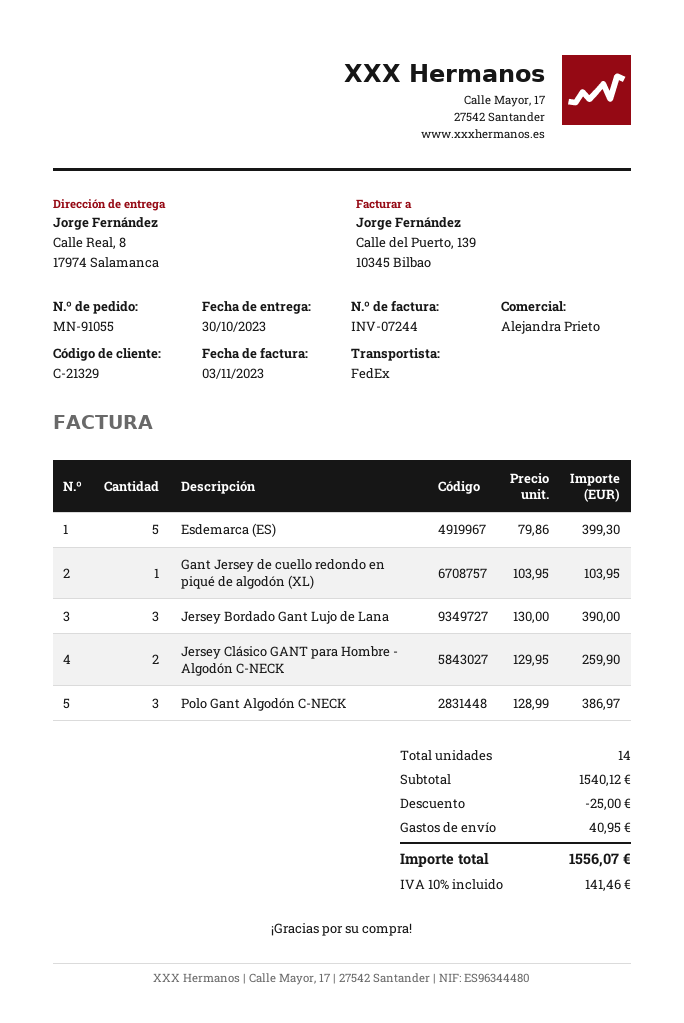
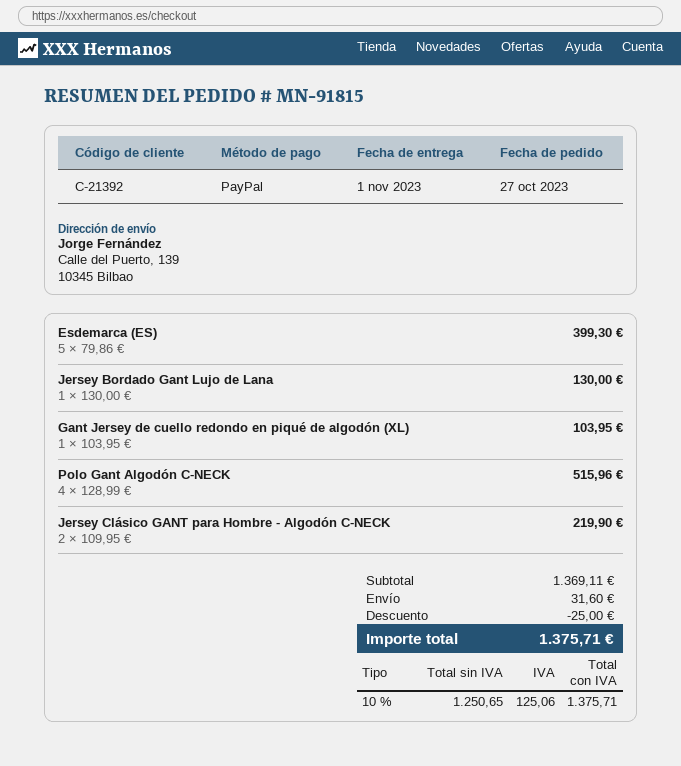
order number: MN-91055 -> MN-91815
delivery date: 2023-10-30 -> 2023-11-01
customer number: C-21329 -> C-21392
ship to: Calle Real, 8, 17974 Salamanca -> Calle del Puerto, 139, 10345 Bilbao
Jersey Bordado Gant Lujo de Lana: 3 x 130.00 = 390.00 -> 1 x 130.00 = 130.00
Jersey Clásico GANT para Hombre - Algodón C-NECK: 2 x 129.95 = 259.90 -> 2 x 109.95 = 219.90
Polo Gant Algodón C-NECK: 3 x 128.99 = 386.97 -> 4 x 128.99 = 515.96
subtotal: 1540.12 -> 1369.11
shipping: 40.95 -> 31.60
tax: 10% = 141.46 -> 10% = 125.06
total: 1556.07 -> 1375.71

